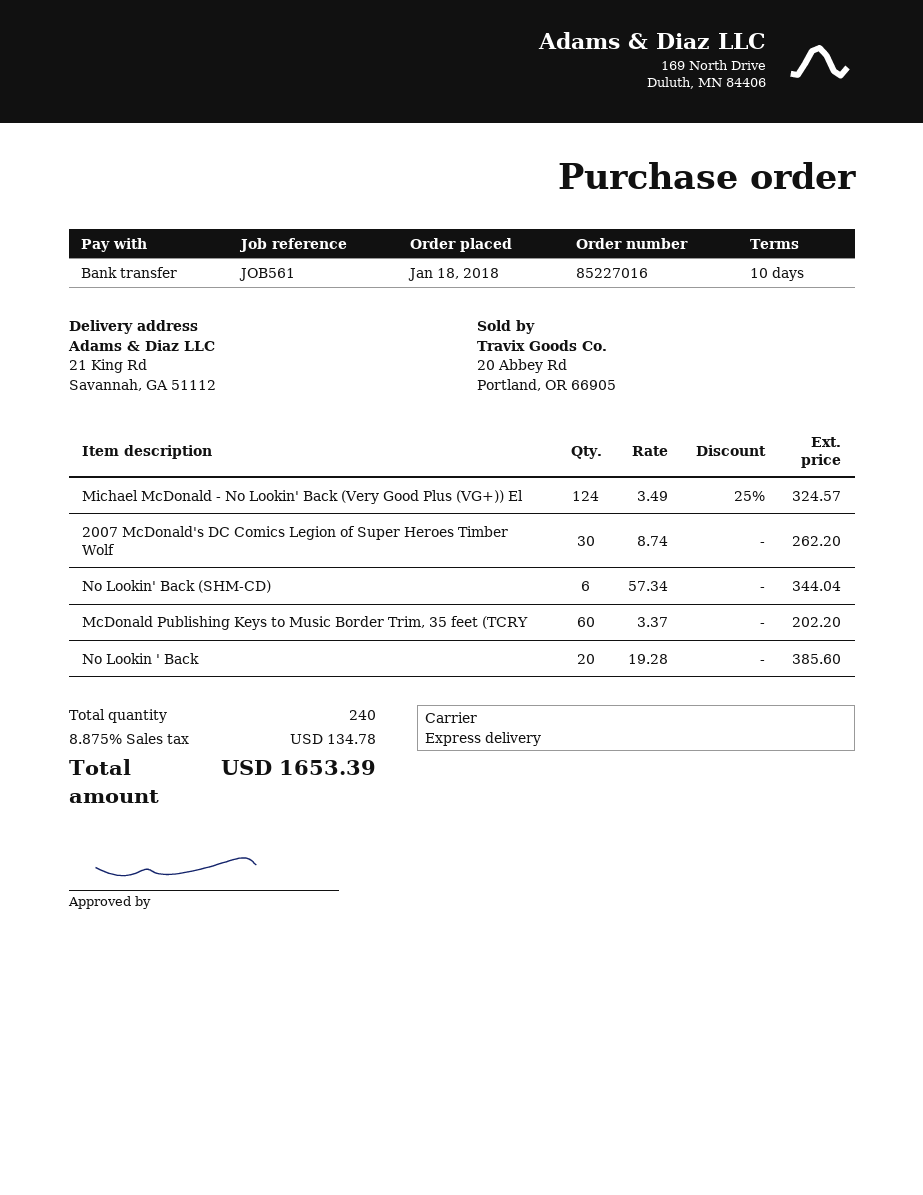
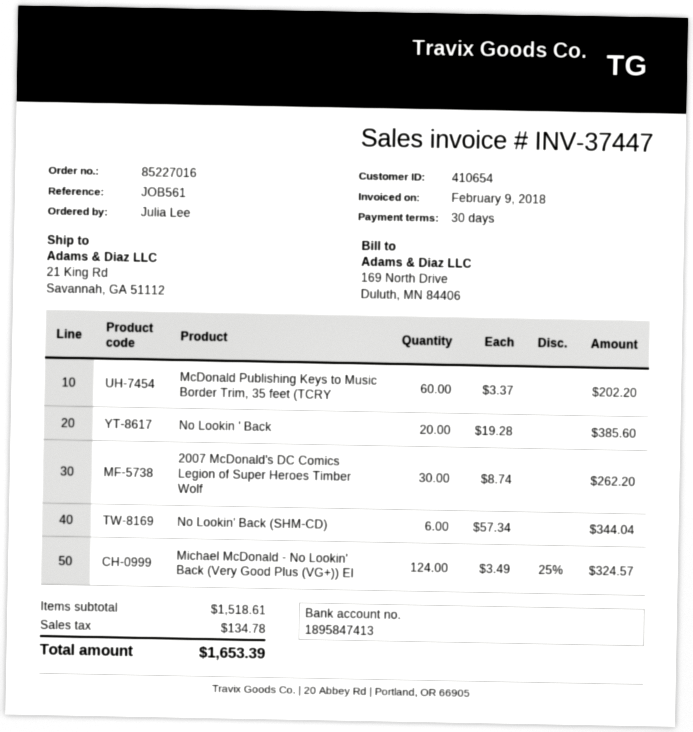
payment terms: 10 days -> 30 days

